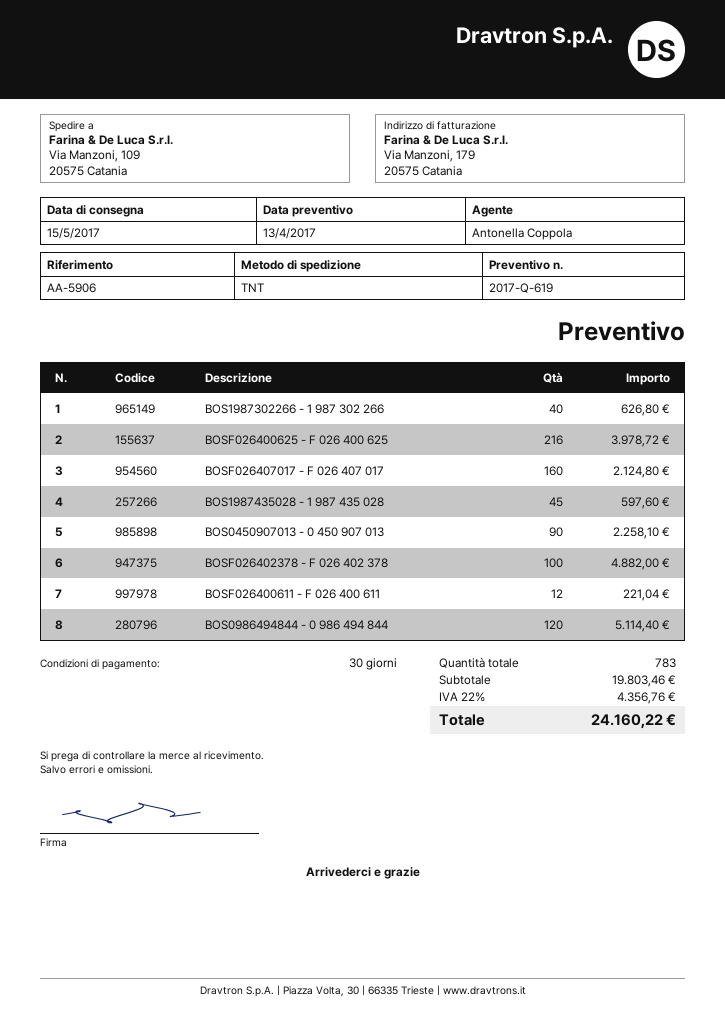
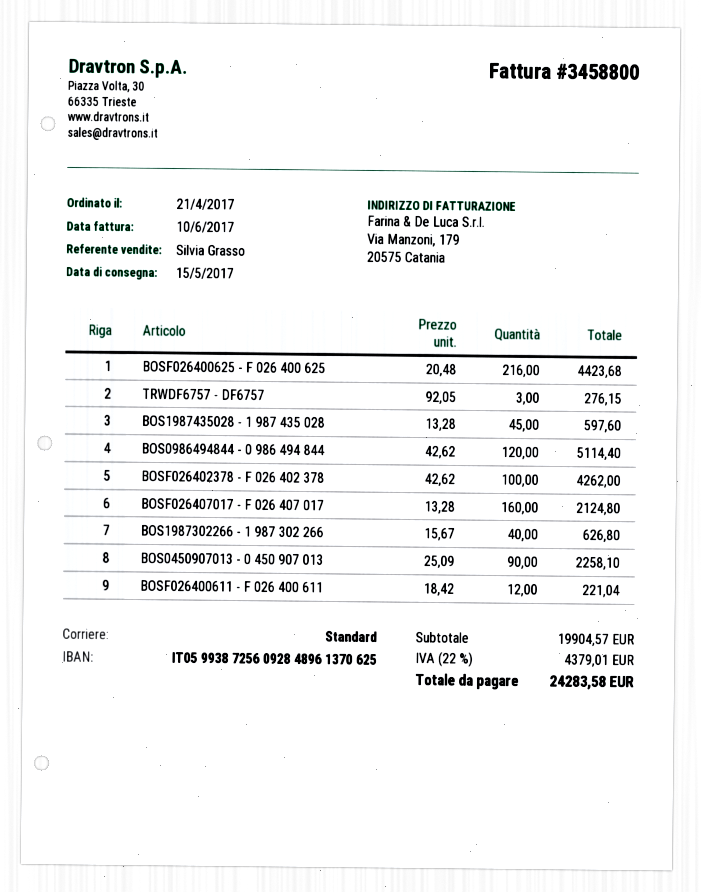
sales rep: Antonella Coppola -> Silvia Grasso
shipping method: TNT -> standard
BOSF026400625 - F 026 400 625: 216 for 3978.72 -> 216 for 4423.68
BOSF026402378 - F 026 402 378: 100 for 4882.00 -> 100 for 4262.00
TRWDF6757 - DF6757: none -> 3 for 276.15
subtotal: 19803.46 -> 19904.57
tax: 22% = 4356.76 -> 22% = 4379.01
total: 24160.22 -> 24283.58

